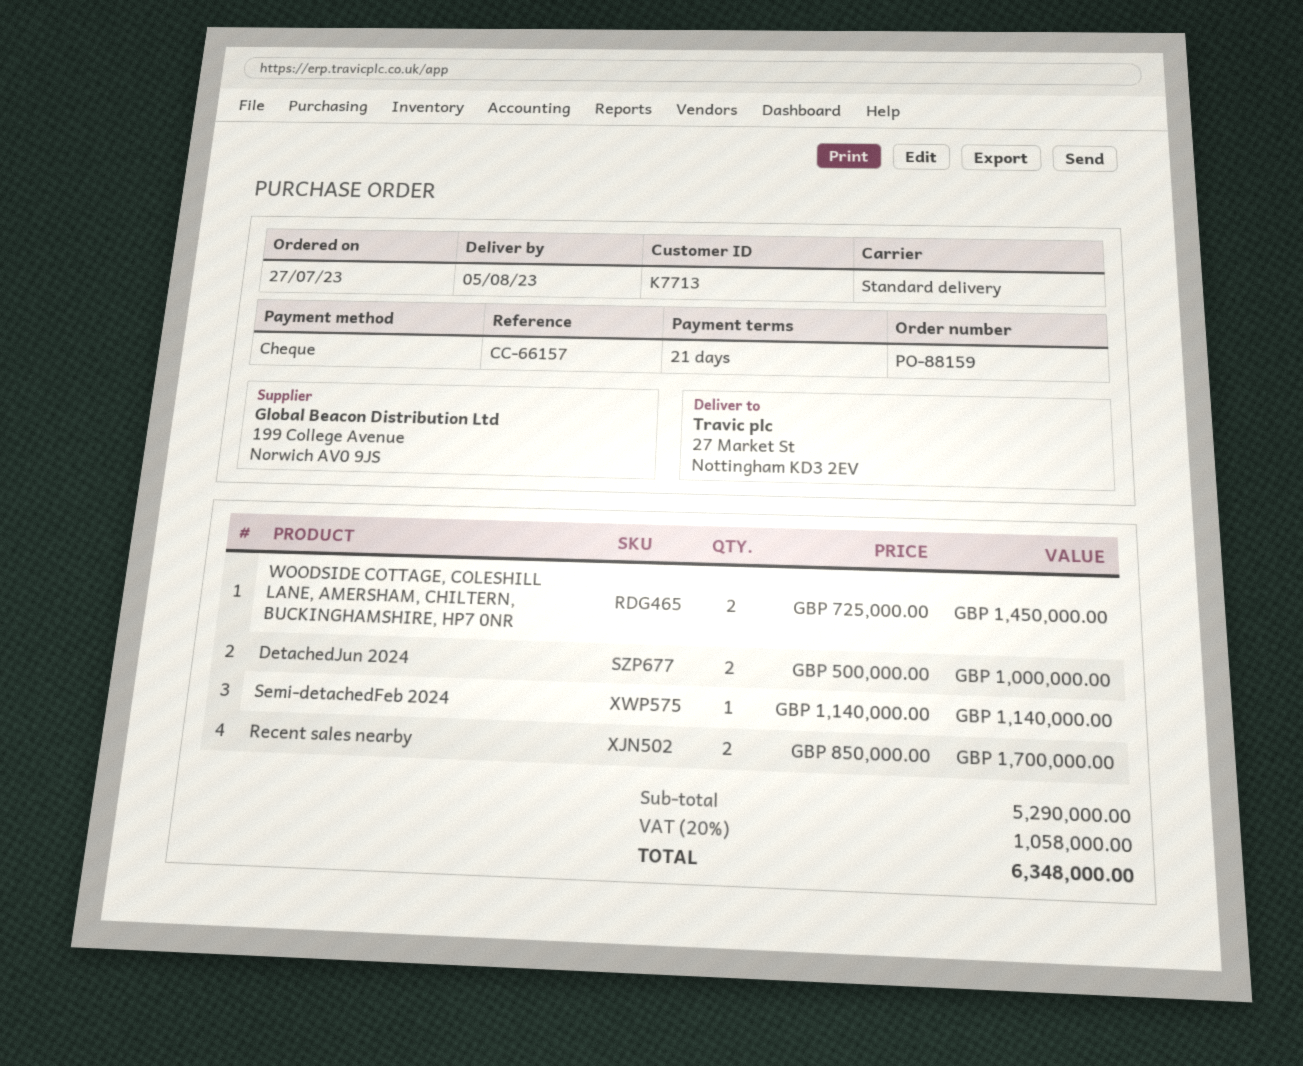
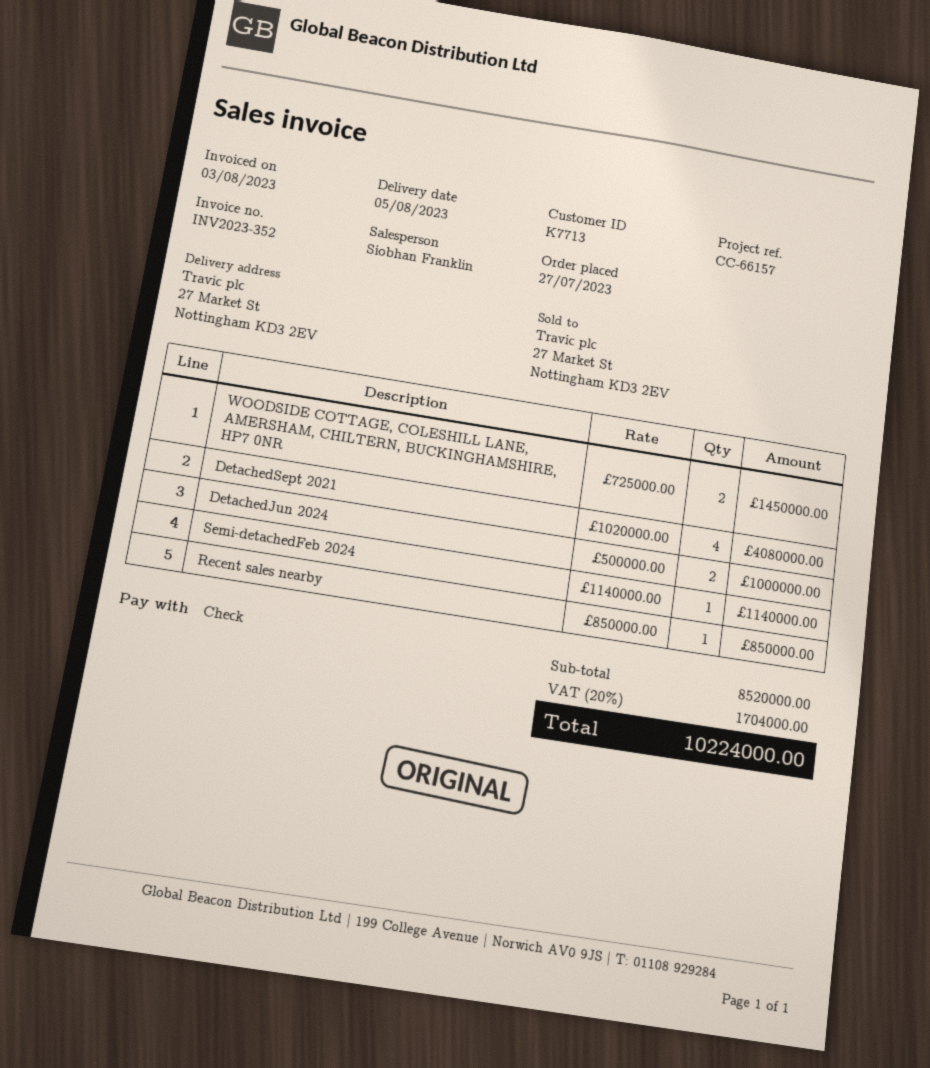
Recent sales nearby: 2 x 850000.00 = 1700000.00 -> 1 x 850000.00 = 850000.00
DetachedSept 2021: none -> 4 x 1020000.00 = 4080000.00
subtotal: 5290000.00 -> 8520000.00
tax: 20% = 1058000.00 -> 20% = 1704000.00
total: 6348000.00 -> 10224000.00

